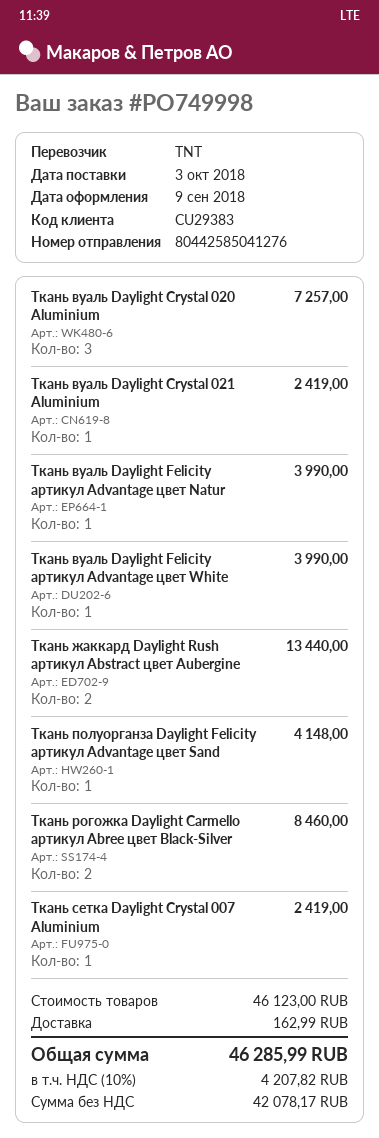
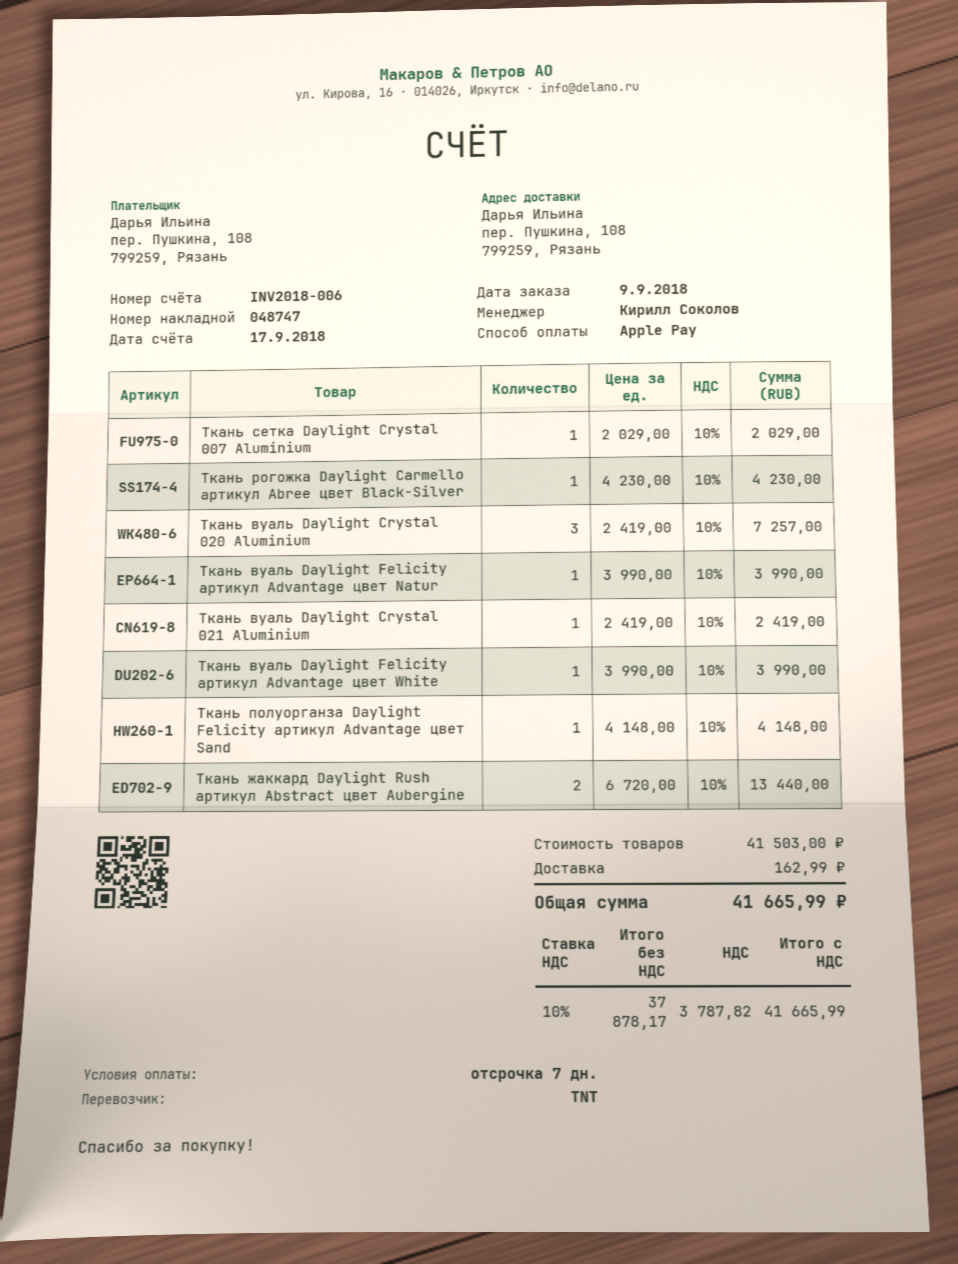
Ткань рогожка Daylight Carmello артикул Abree цвет Black-Silver: 2 for 8460.00 -> 1 for 4230.00
Ткань сетка Daylight Crystal 007 Aluminium: 1 for 2419.00 -> 1 for 2029.00
subtotal: 46123.00 -> 41503.00
net: 42078.17 -> 37878.17
tax: 10% = 4207.82 -> 10% = 3787.82
total: 46285.99 -> 41665.99

